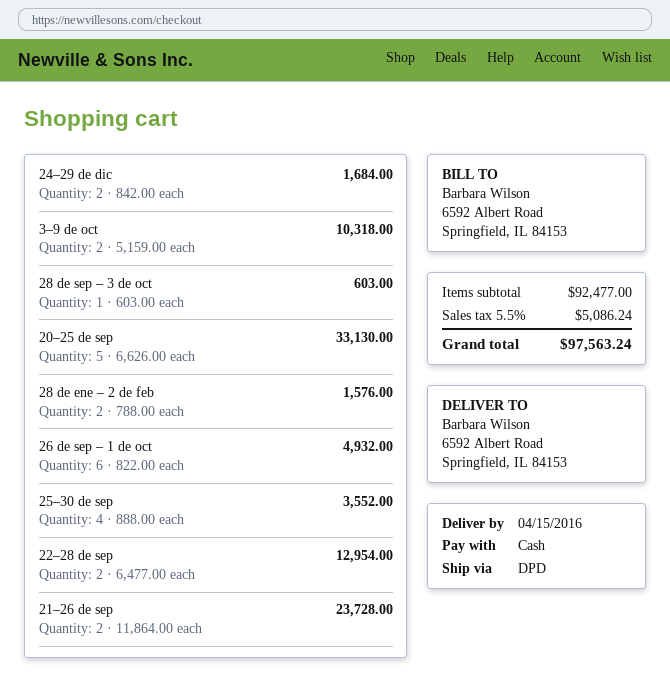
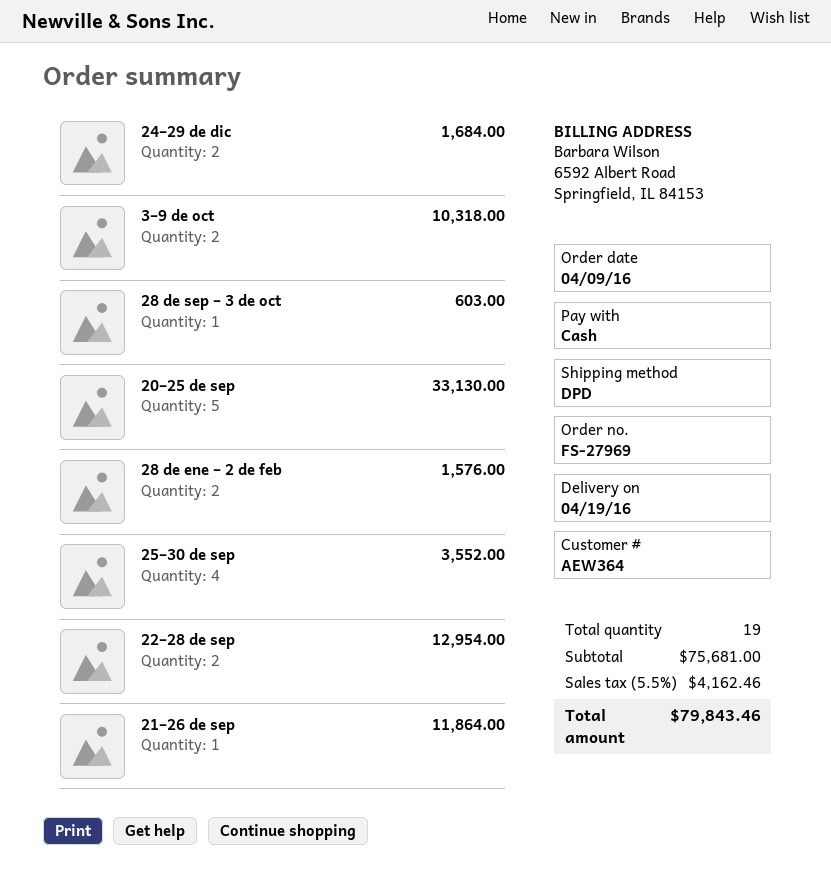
delivery date: 2016-04-15 -> 2016-04-19
26 de sep – 1 de oct: 6 for 4932.00 -> none
21–26 de sep: 2 for 23728.00 -> 1 for 11864.00
subtotal: 92477.00 -> 75681.00
tax: 5.5% = 5086.24 -> 5.5% = 4162.46
total: 97563.24 -> 79843.46

